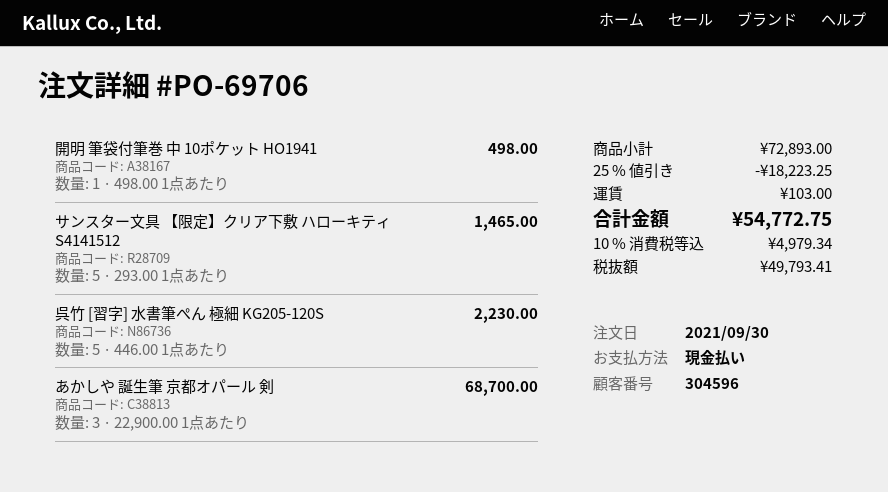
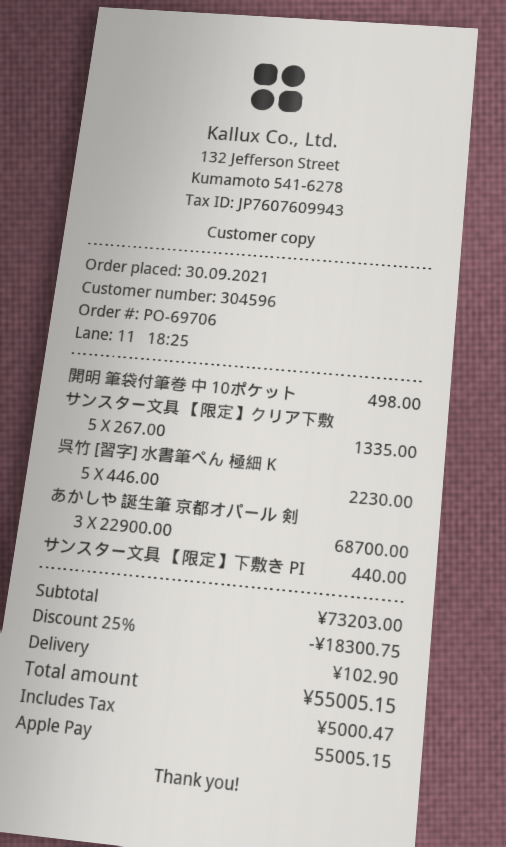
payment method: cash -> Apple Pay
サンスター文具 【限定】クリア下敷 ハローキティ S4141512: 5 x 293.00 = 1465.00 -> 5 x 267.00 = 1335.00
サンスター文具 【限定】下敷き PI: none -> 1 x 440.00 = 440.00
subtotal: 72893.00 -> 73203.00
discount: 25% = 18223.25 -> 25% = 18300.75
shipping: 103.00 -> 102.90
tax: 4979.34 -> 5000.47
total: 54772.75 -> 55005.15

